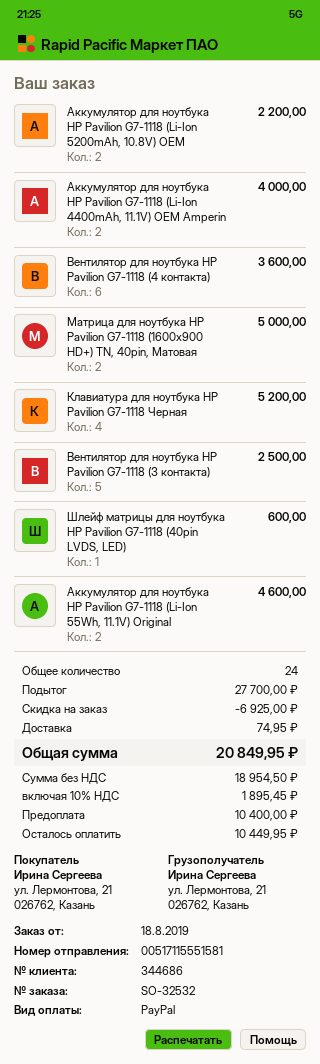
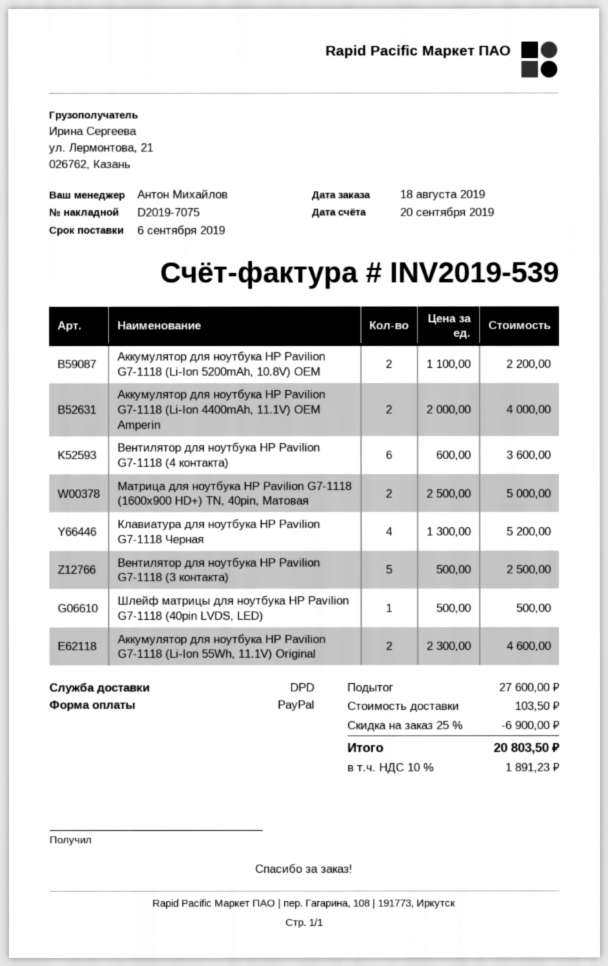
Шлейф матрицы для ноутбука HP Pavilion G7-1118 (40pin LVDS, LED): 1 for 600.00 -> 1 for 500.00
subtotal: 27700.00 -> 27600.00
discount: 6925.00 -> 6900.00
shipping: 74.95 -> 103.50
tax: 10% = 1895.45 -> 10% = 1891.23
total: 20849.95 -> 20803.50

